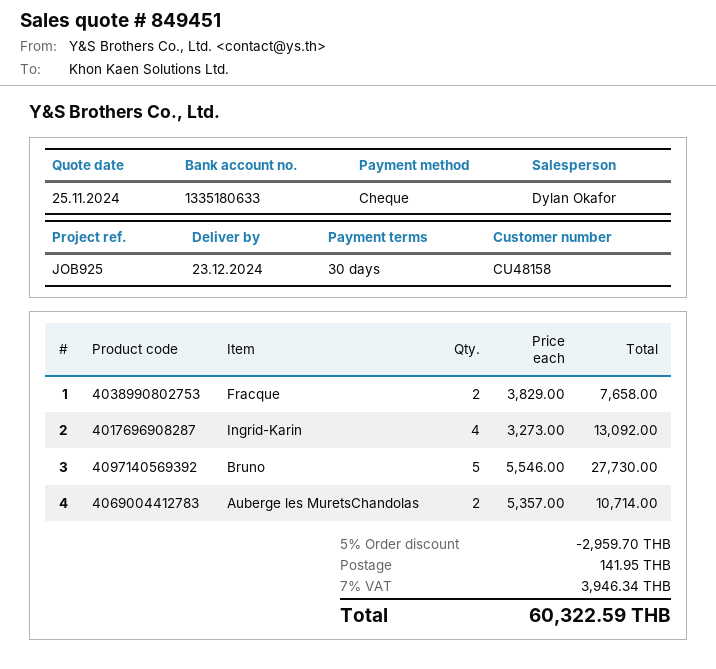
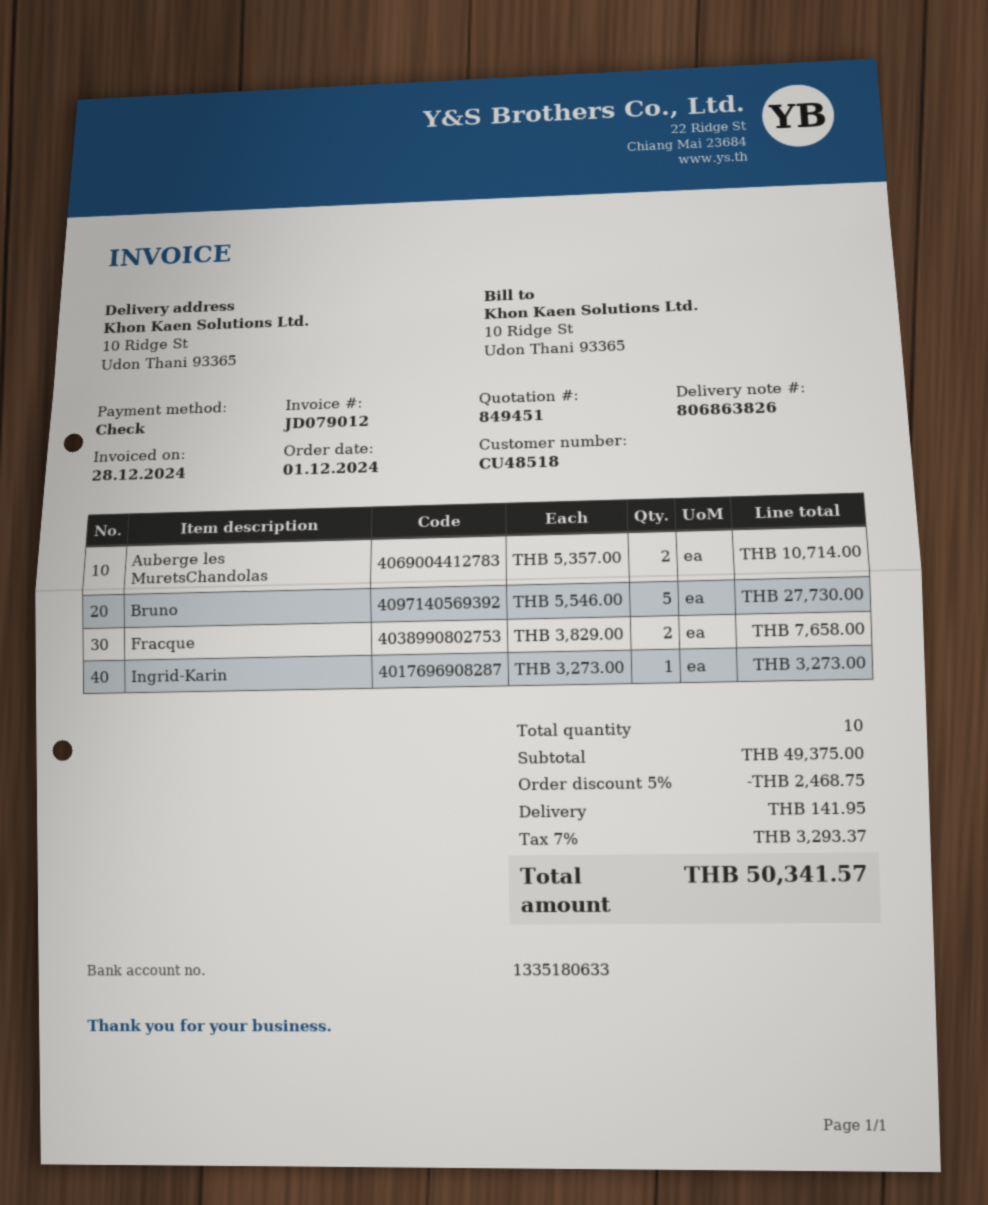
customer number: CU48158 -> CU48518
Ingrid-Karin: 4 x 3273.00 = 13092.00 -> 1 x 3273.00 = 3273.00
discount: 5% = 2959.70 -> 5% = 2468.75
tax: 7% = 3946.34 -> 7% = 3293.37
total: 60322.59 -> 50341.57

